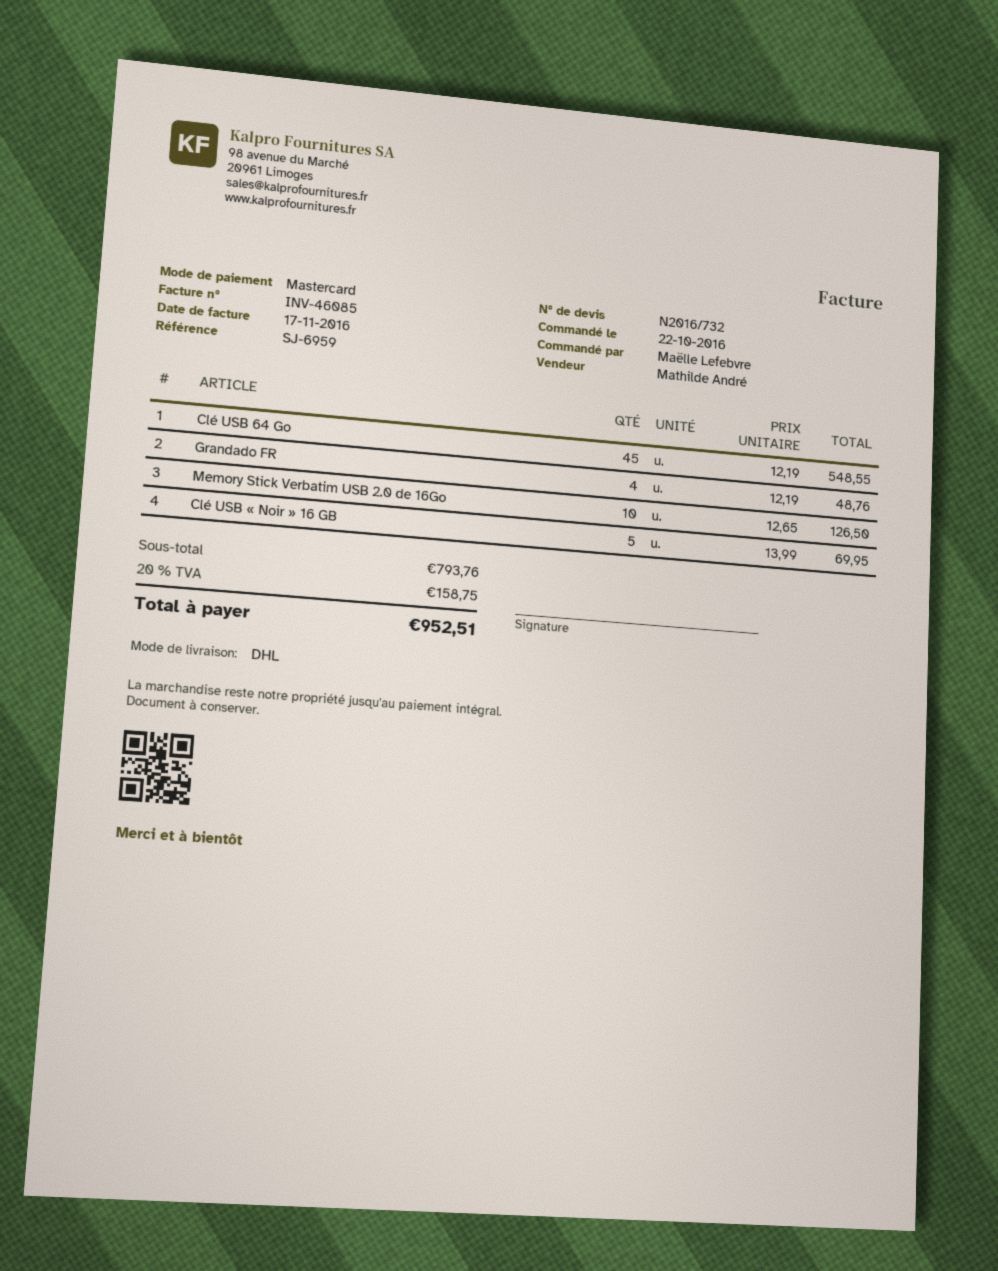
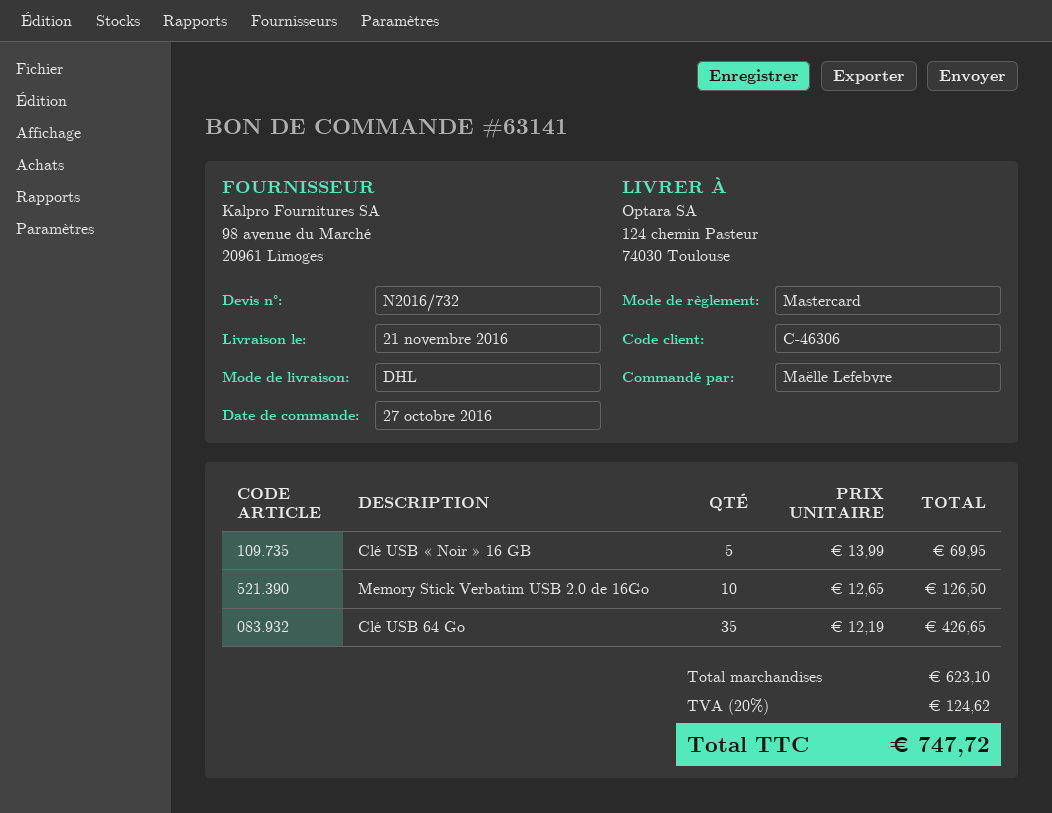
order date: 2016-10-22 -> 2016-10-27
Clé USB 64 Go: 45 x 12.19 = 548.55 -> 35 x 12.19 = 426.65
Grandado FR: 4 x 12.19 = 48.76 -> none
subtotal: 793.76 -> 623.10
tax: 20% = 158.75 -> 20% = 124.62
total: 952.51 -> 747.72

